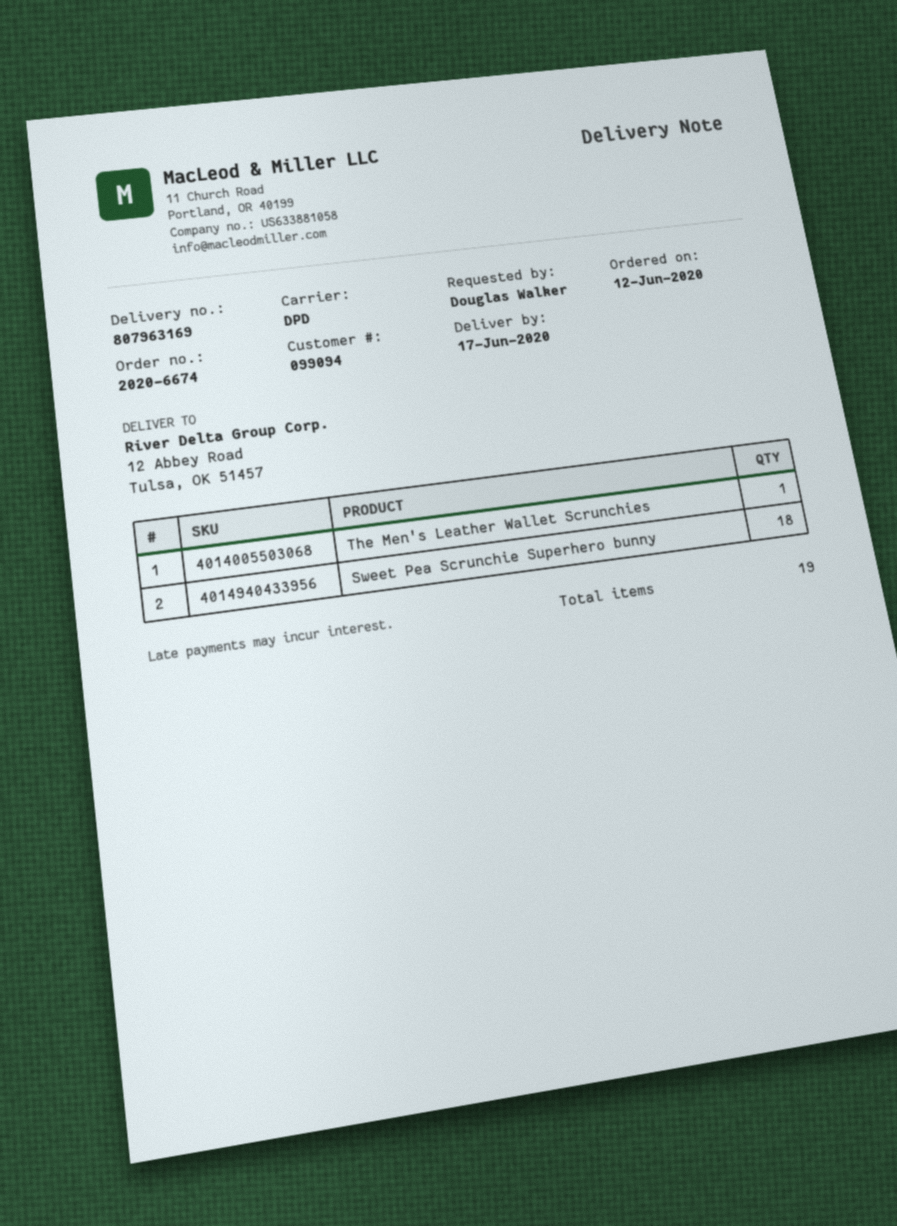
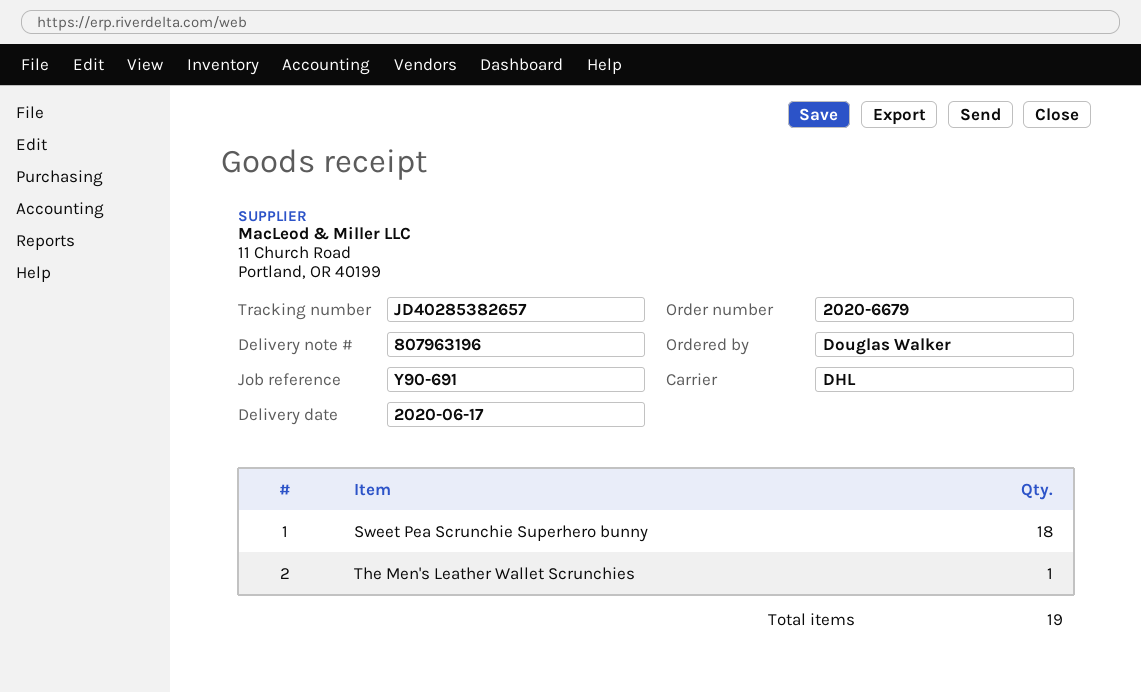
order number: 2020-6674 -> 2020-6679
delivery note number: 807963169 -> 807963196
shipping method: DPD -> DHL

